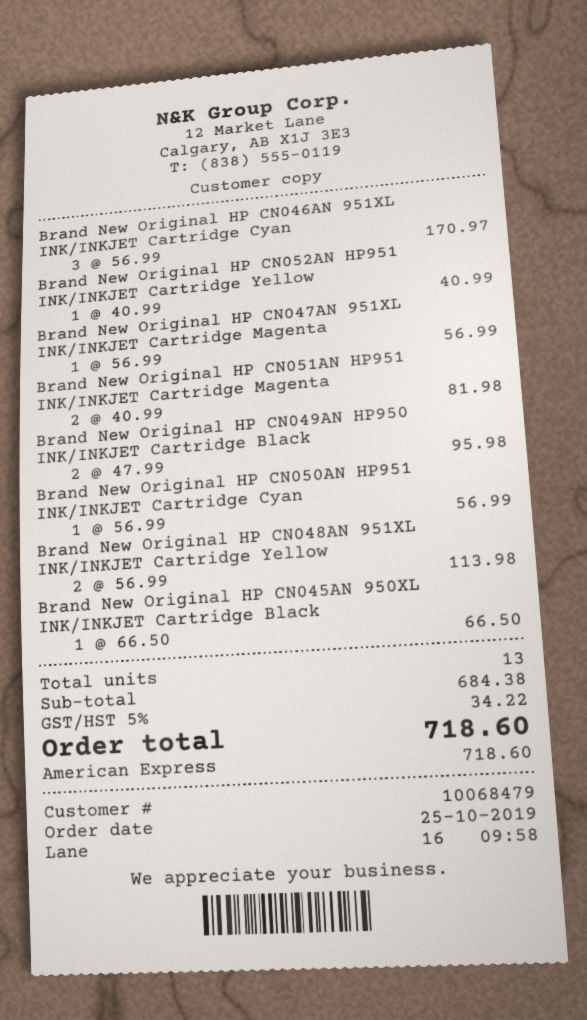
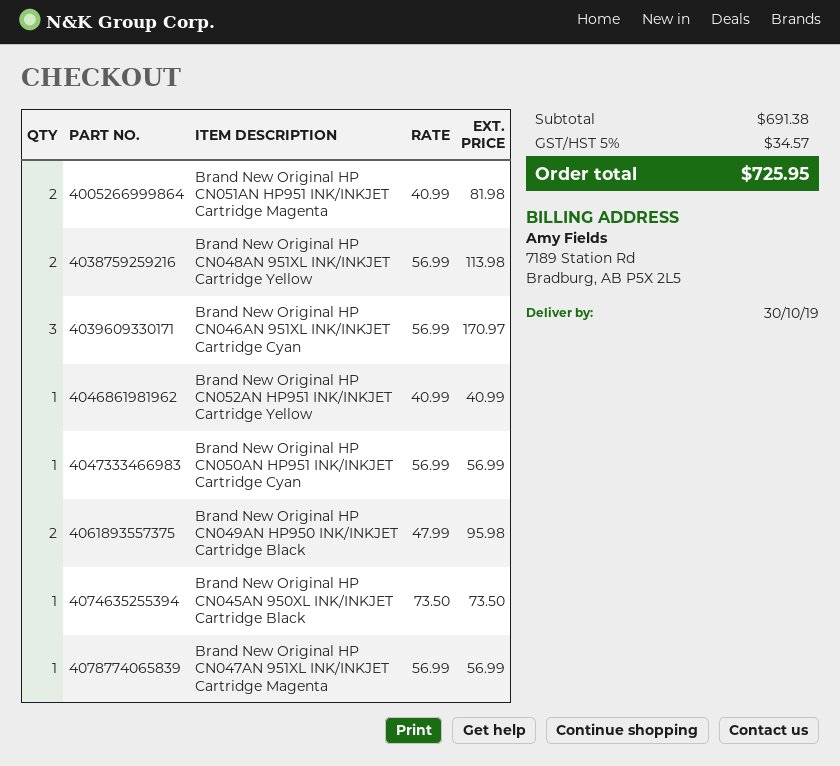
Brand New Original HP CN045AN 950XL INK/INKJET Cartridge Black: 1 x 66.50 = 66.50 -> 1 x 73.50 = 73.50
subtotal: 684.38 -> 691.38
tax: 5% = 34.22 -> 5% = 34.57
total: 718.60 -> 725.95

